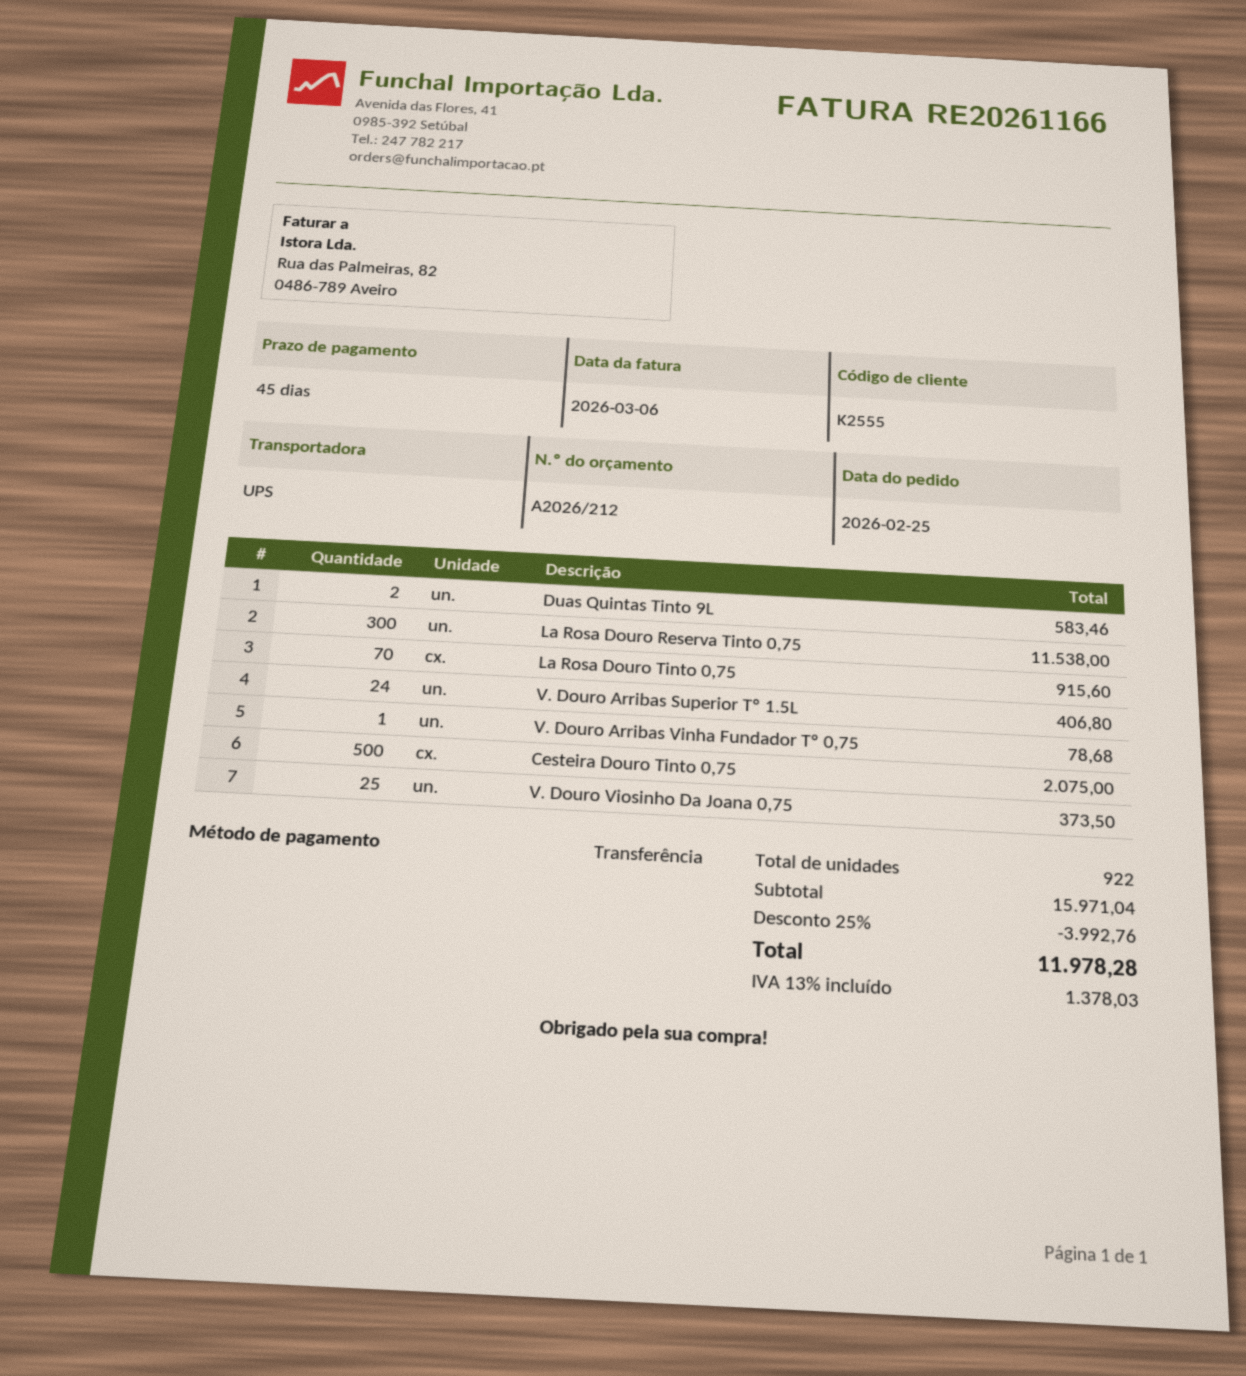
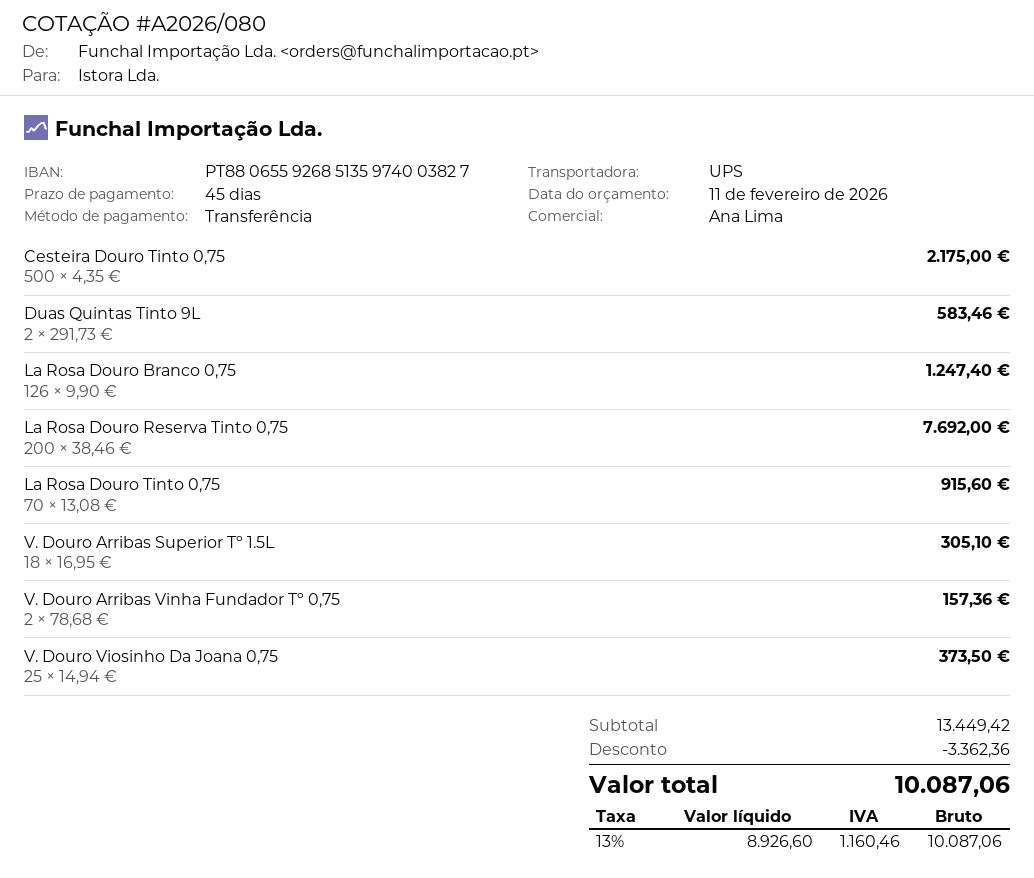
quote number: A2026/212 -> A2026/080
La Rosa Douro Reserva Tinto 0,75: 300 for 11538.00 -> 200 for 7692.00
V. Douro Arribas Superior Tº 1.5L: 24 for 406.80 -> 18 for 305.10
V. Douro Arribas Vinha Fundador Tº 0,75: 1 for 78.68 -> 2 for 157.36
Cesteira Douro Tinto 0,75: 500 for 2075.00 -> 500 for 2175.00
La Rosa Douro Branco 0,75: none -> 126 for 1247.40
subtotal: 15971.04 -> 13449.42
discount: 3992.76 -> 3362.36
tax: 13% = 1378.03 -> 13% = 1160.46
total: 11978.28 -> 10087.06

